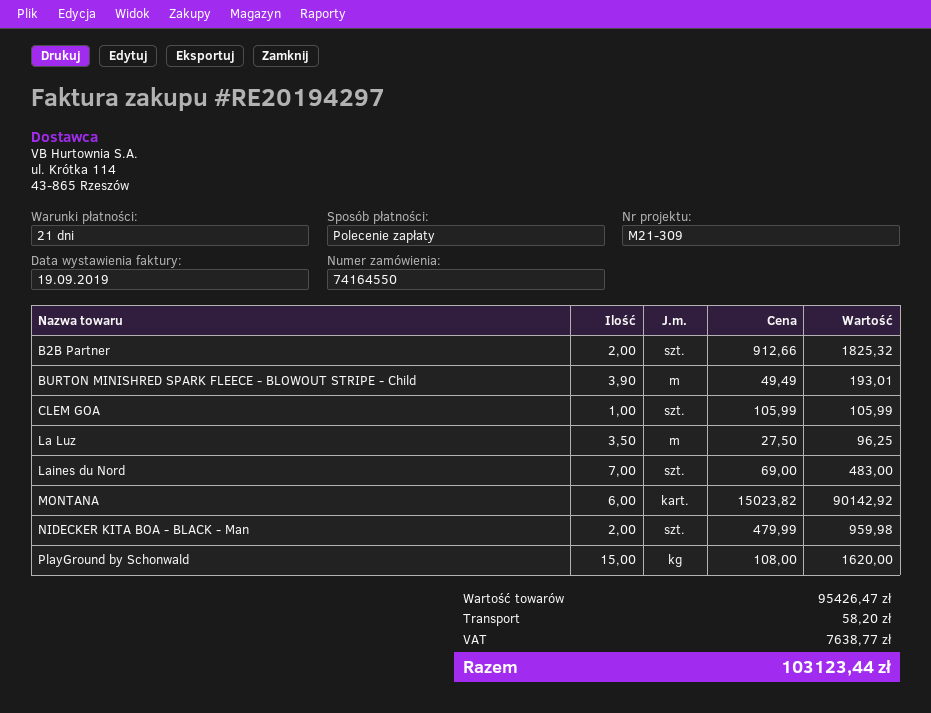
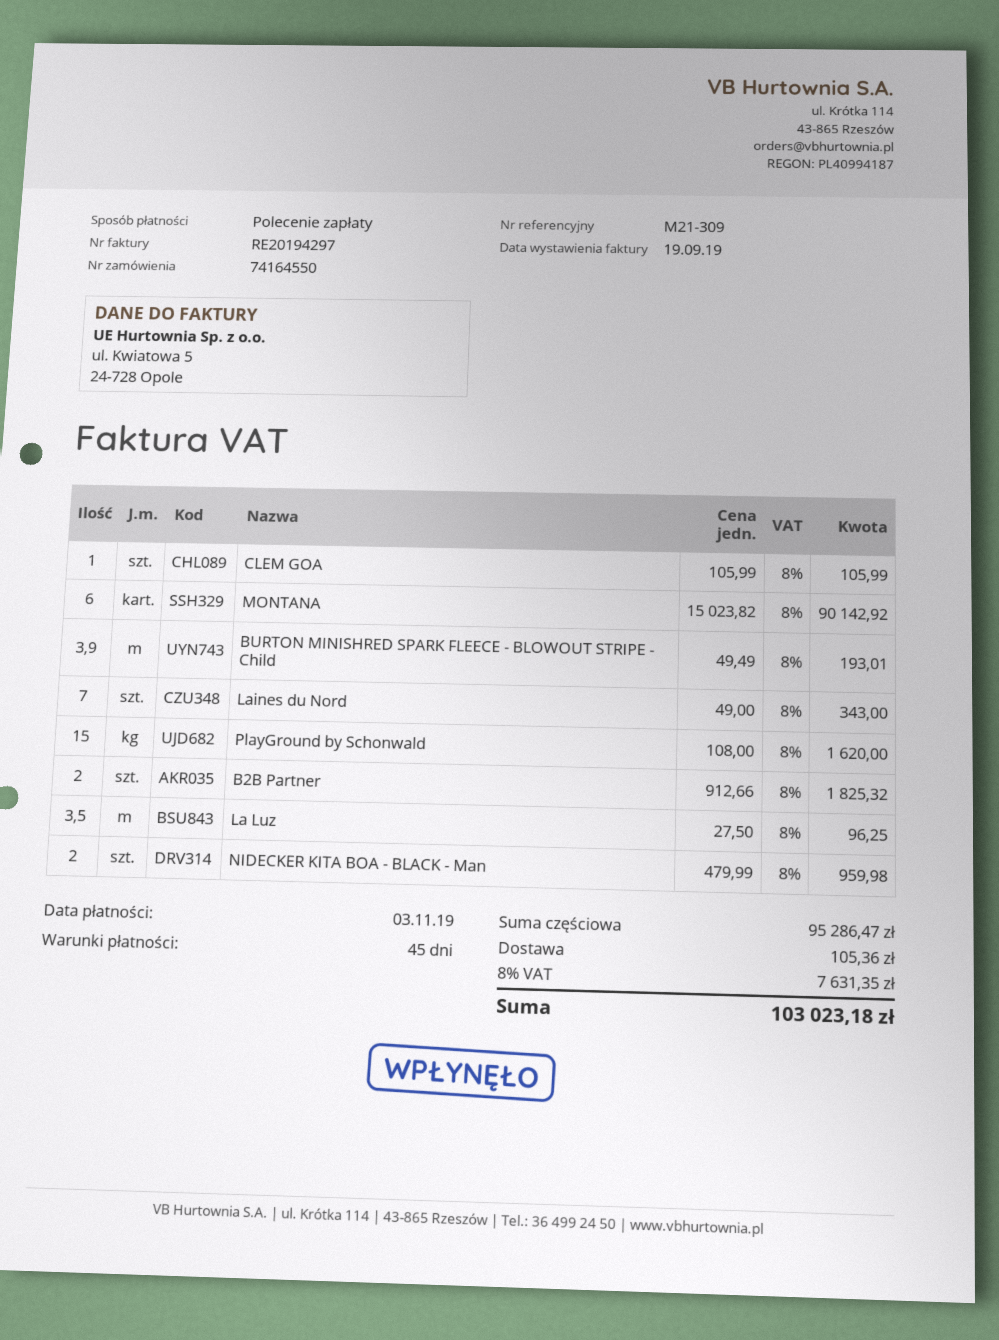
payment terms: 21 days -> 45 days
Laines du Nord: 7 x 69.00 = 483.00 -> 7 x 49.00 = 343.00
subtotal: 95426.47 -> 95286.47
shipping: 58.20 -> 105.36
tax: 7638.77 -> 7631.35
total: 103123.44 -> 103023.18

